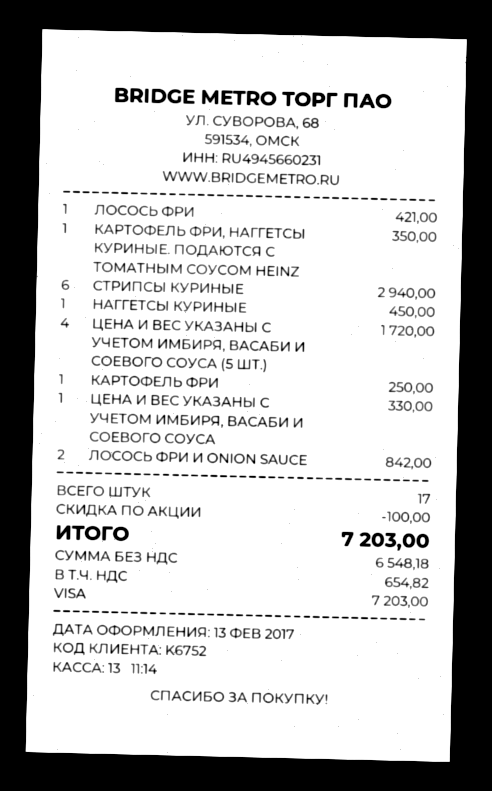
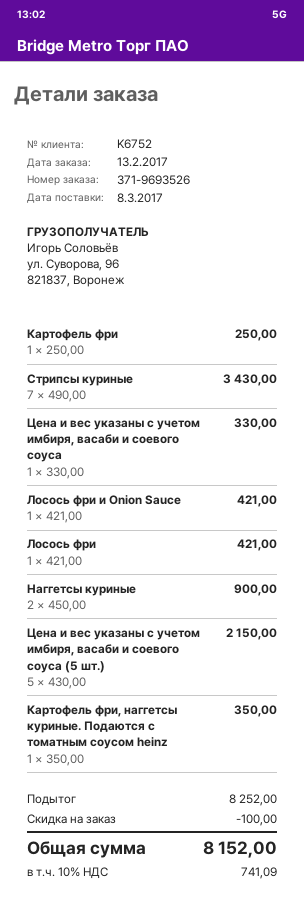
СТРИПСЫ КУРИНЫЕ: 6 for 2940.00 -> 7 for 3430.00
НАГГЕТСЫ КУРИНЫЕ: 1 for 450.00 -> 2 for 900.00
ЦЕНА И ВЕС УКАЗАНЫ С УЧЕТОМ ИМБИРЯ, ВАСАБИ И СОЕВОГО СОУСА (5 ШТ.): 4 for 1720.00 -> 5 for 2150.00
ЛОСОСЬ ФРИ И ONION SAUCE: 2 for 842.00 -> 1 for 421.00
tax: 654.82 -> 741.09
total: 7203.00 -> 8152.00

